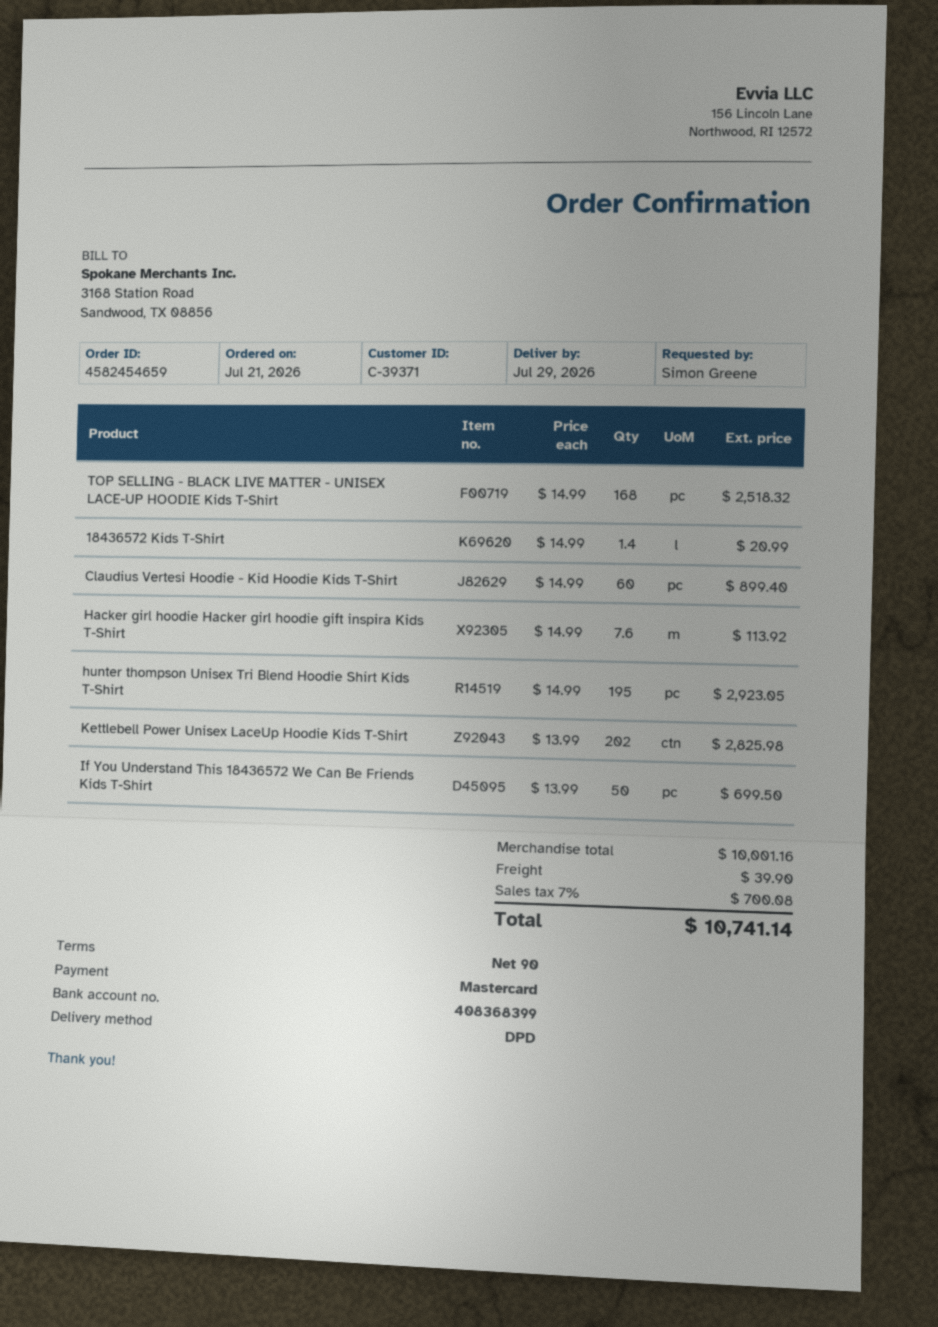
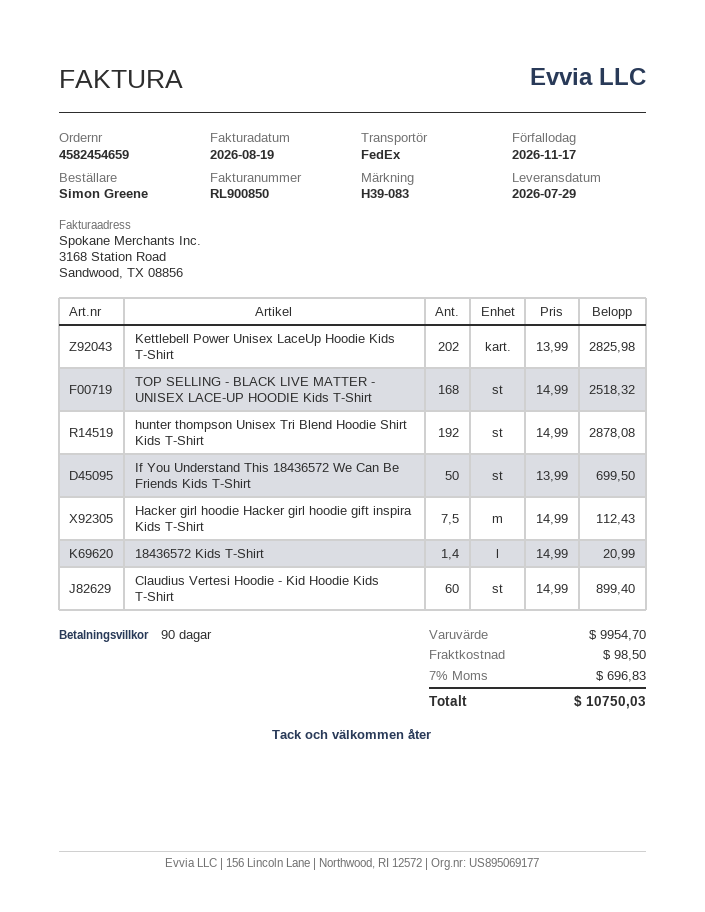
shipping method: DPD -> FedEx
Hacker girl hoodie Hacker girl hoodie gift inspira Kids T-Shirt: 7.6 x 14.99 = 113.92 -> 7.5 x 14.99 = 112.43
hunter thompson Unisex Tri Blend Hoodie Shirt Kids T-Shirt: 195 x 14.99 = 2923.05 -> 192 x 14.99 = 2878.08
subtotal: 10001.16 -> 9954.70
shipping: 39.90 -> 98.50
tax: 7% = 700.08 -> 7% = 696.83
total: 10741.14 -> 10750.03

